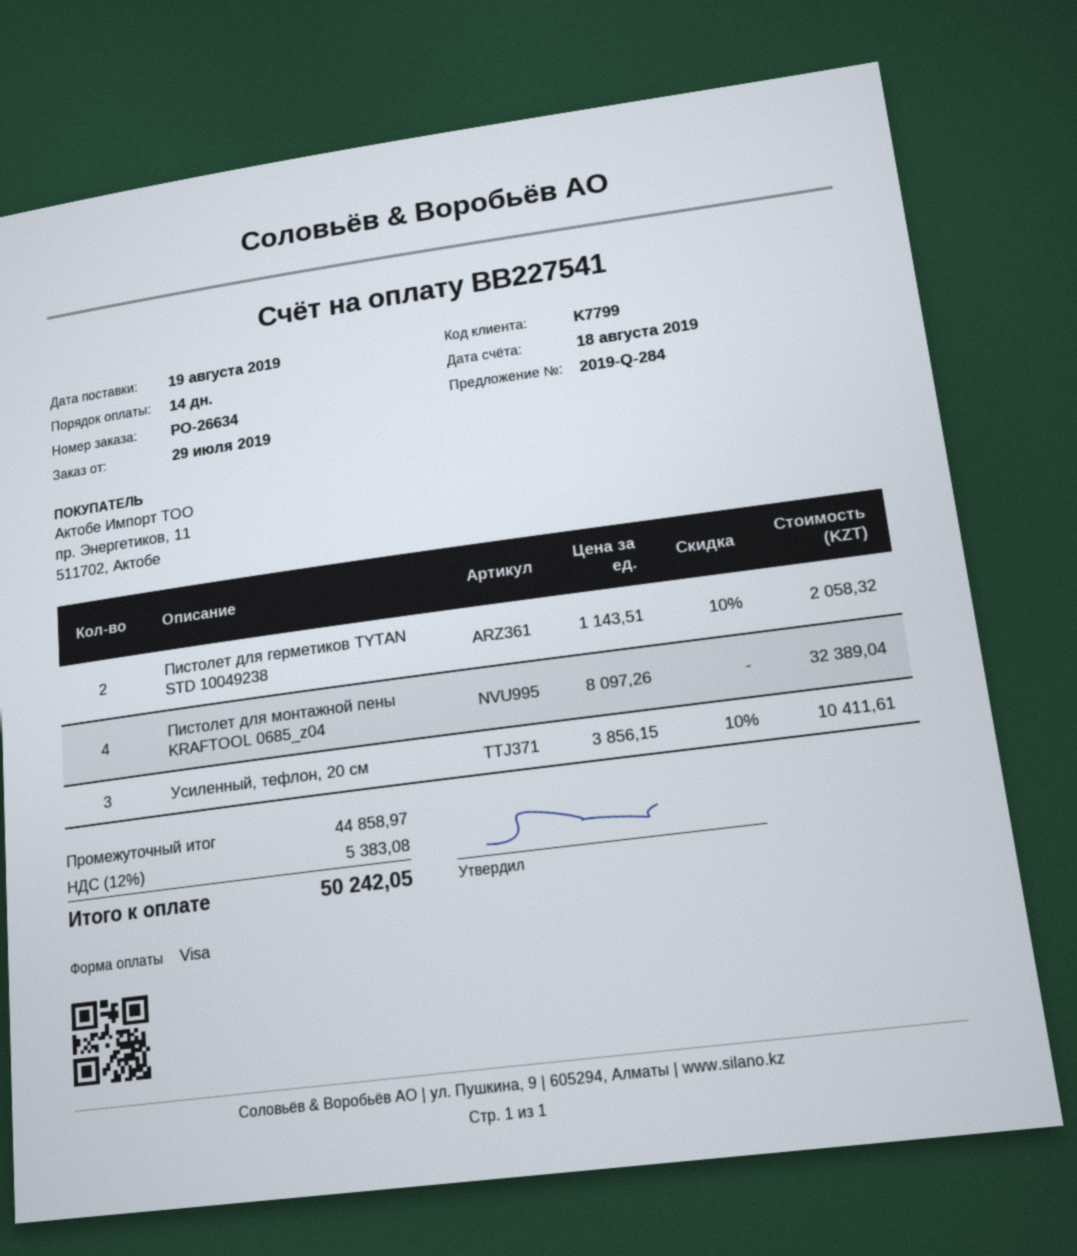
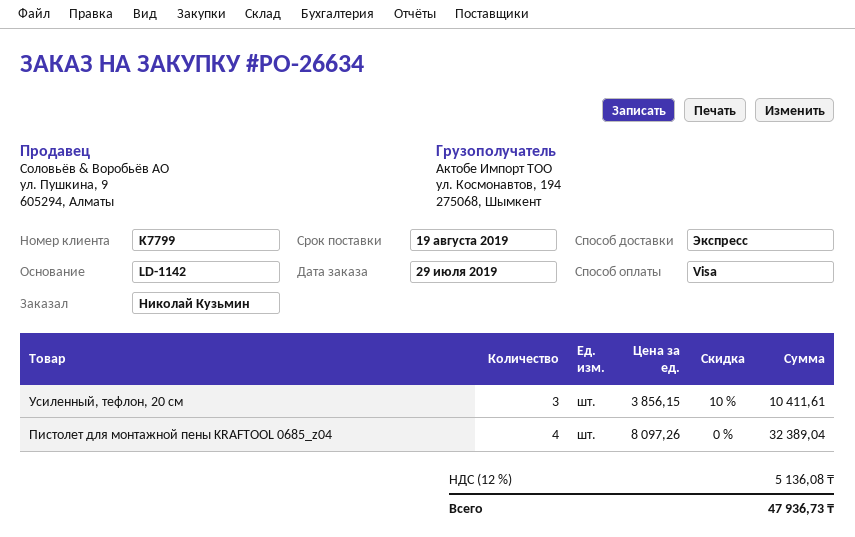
Пистолет для герметиков TYTAN STD 10049238: 2 x 1143.51 - 10% = 2058.32 -> none
tax: 12% = 5383.08 -> 12% = 5136.08
total: 50242.05 -> 47936.73

